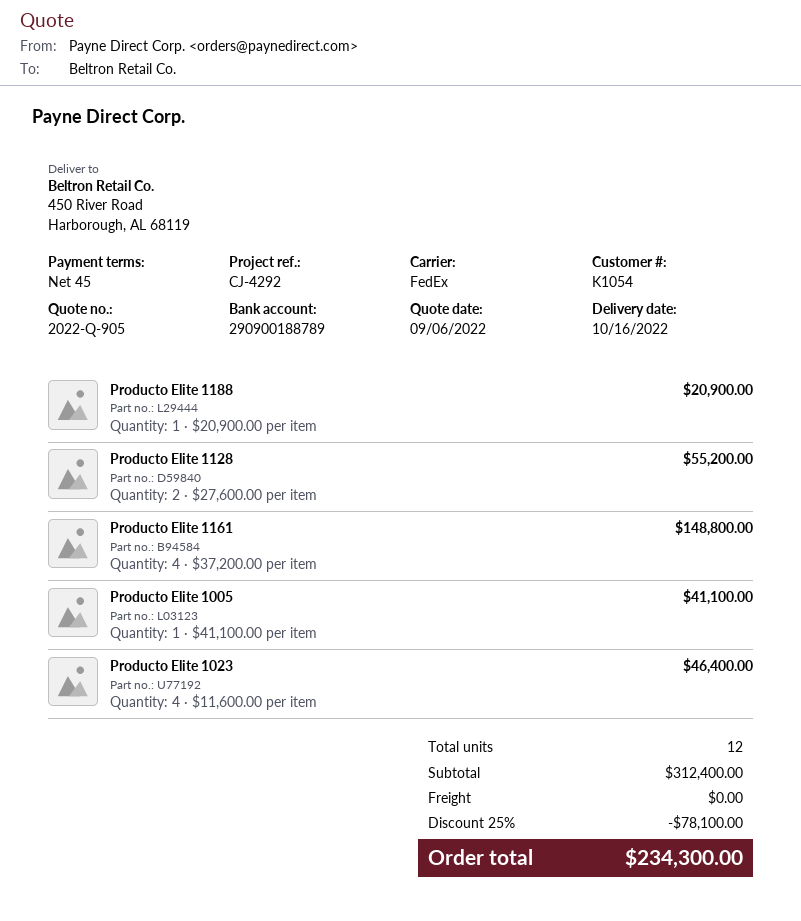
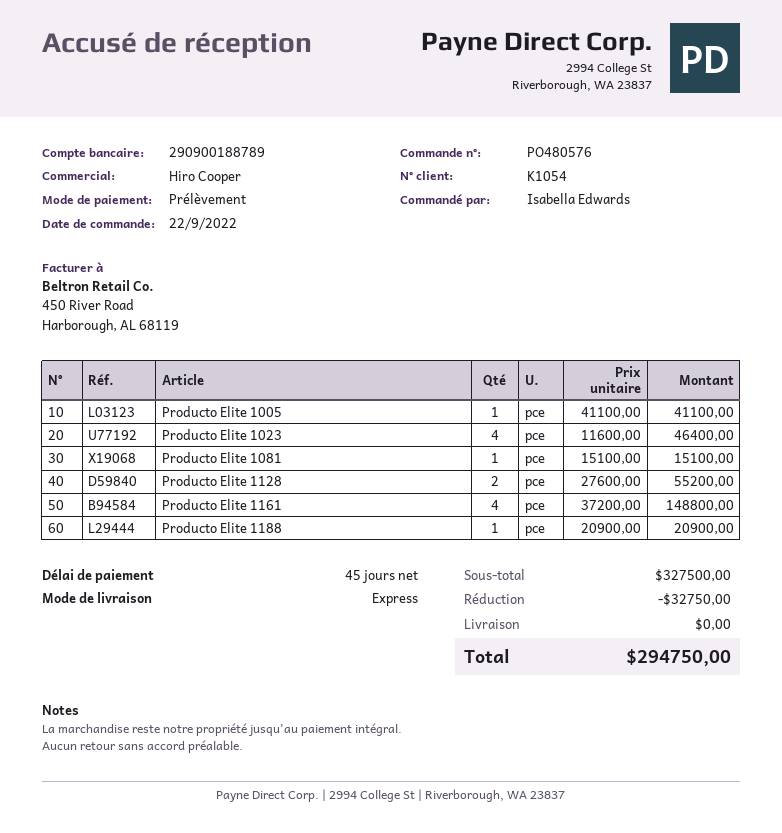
shipping method: FedEx -> express
Producto Elite 1081: none -> 1 x 15100.00 = 15100.00
subtotal: 312400.00 -> 327500.00
discount: 78100.00 -> 32750.00
total: 234300.00 -> 294750.00

